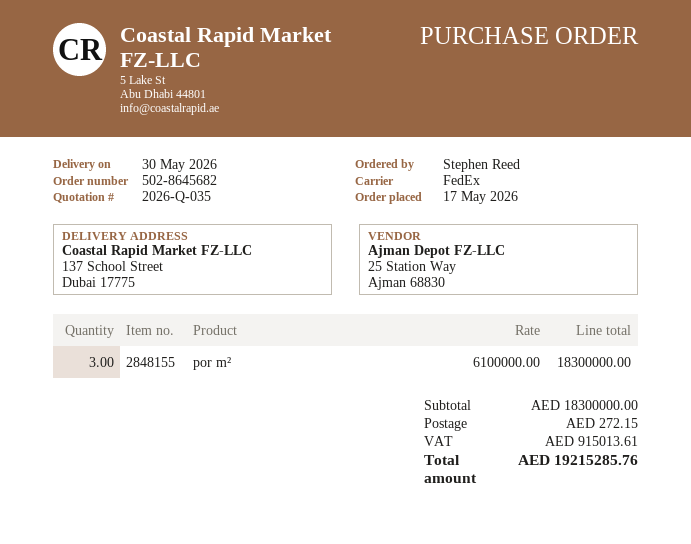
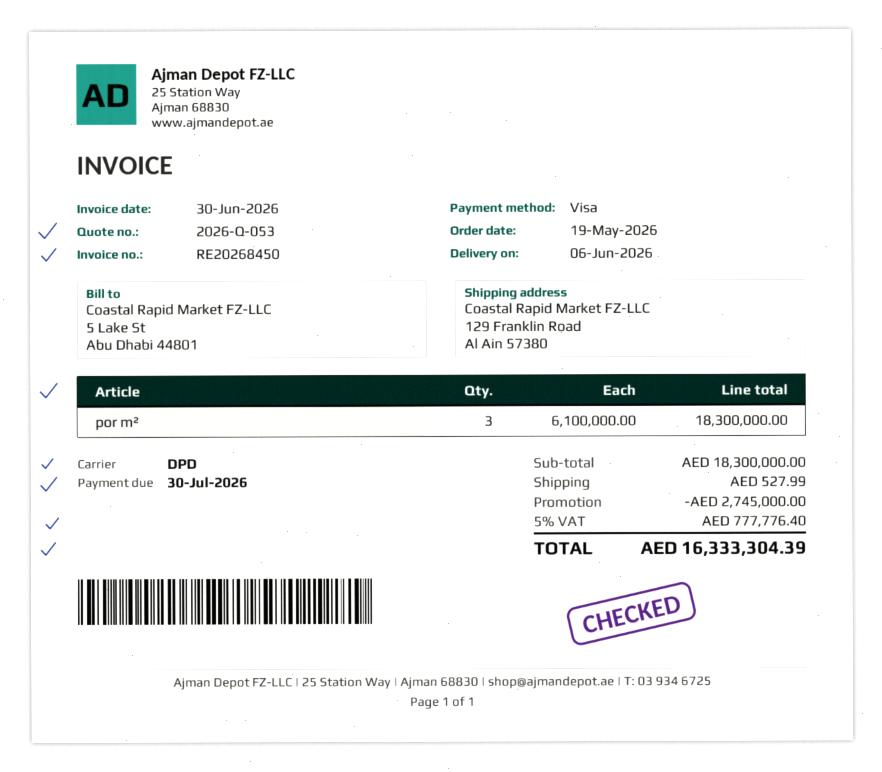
quote number: 2026-Q-035 -> 2026-Q-053
order date: 2026-05-17 -> 2026-05-19
delivery date: 2026-05-30 -> 2026-06-06
shipping method: FedEx -> DPD
ship to: 137 School Street, Dubai 17775 -> 129 Franklin Road, Al Ain 57380
discount: none -> 2745000.00
shipping: 272.15 -> 527.99
tax: 915013.61 -> 777776.40
total: 19215285.76 -> 16333304.39

